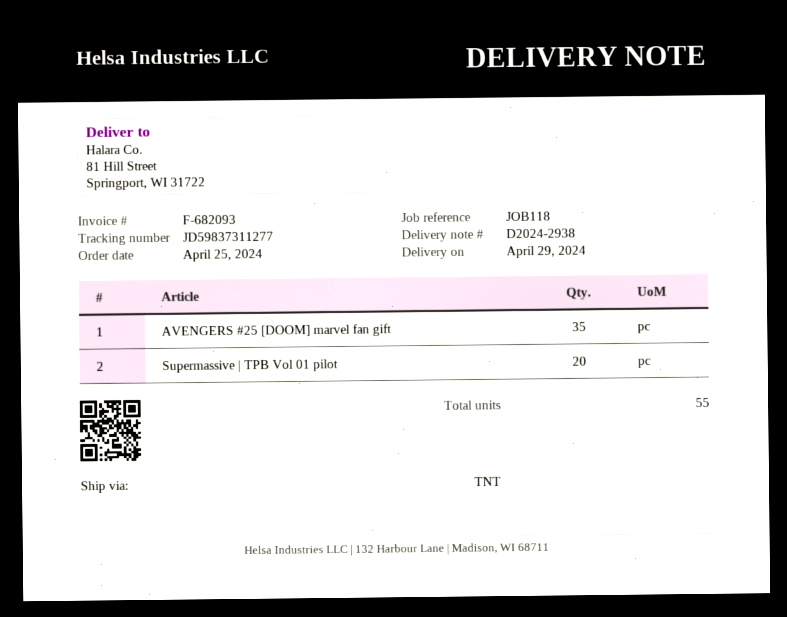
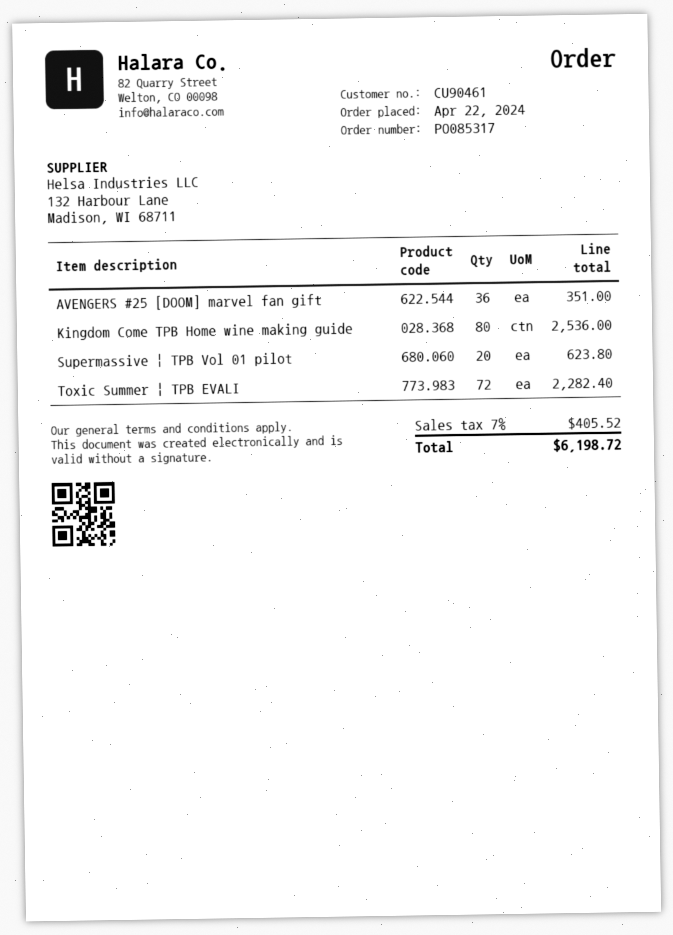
order date: 2024-04-25 -> 2024-04-22
AVENGERS #25 [DOOM] marvel fan gift: 35 -> 36
Kingdom Come TPB Home wine making guide: none -> 80
Toxic Summer | TPB EVALI: none -> 72

